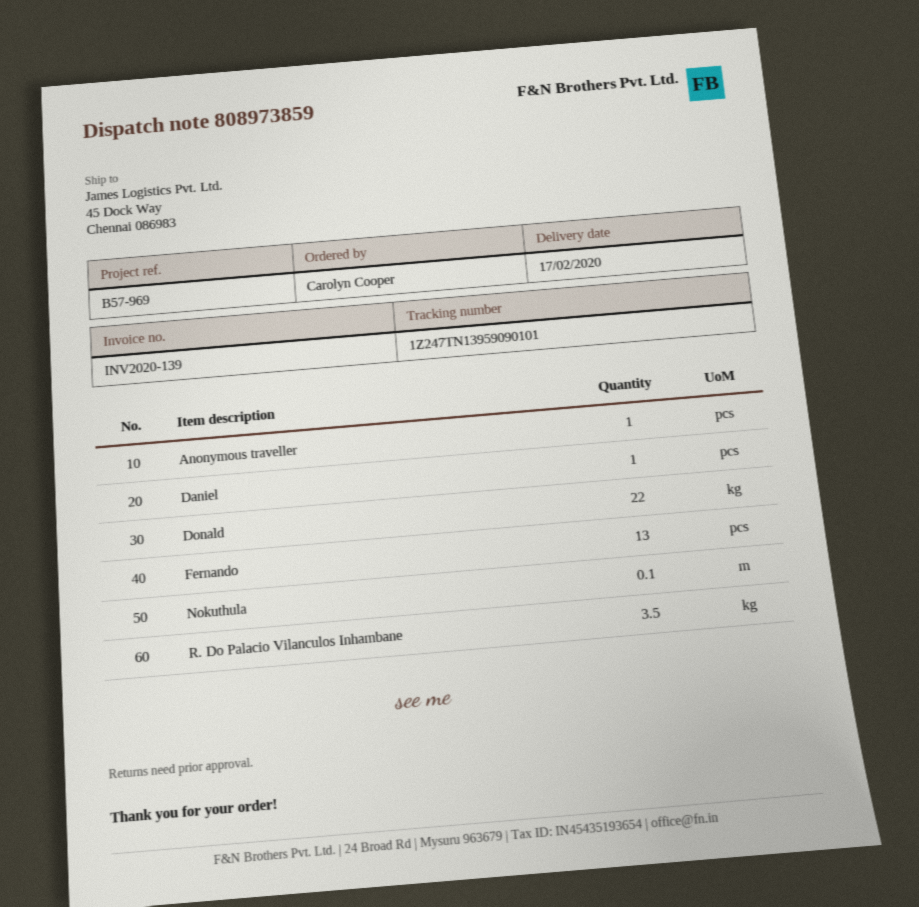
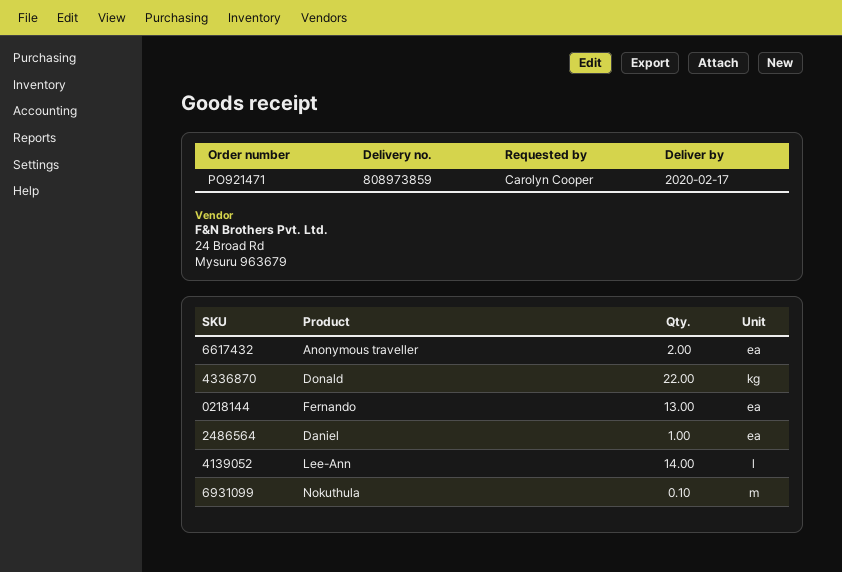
Anonymous traveller: 1 -> 2
R. Do Palacio Vilanculos Inhambane: 3.5 -> none
Lee-Ann: none -> 14

